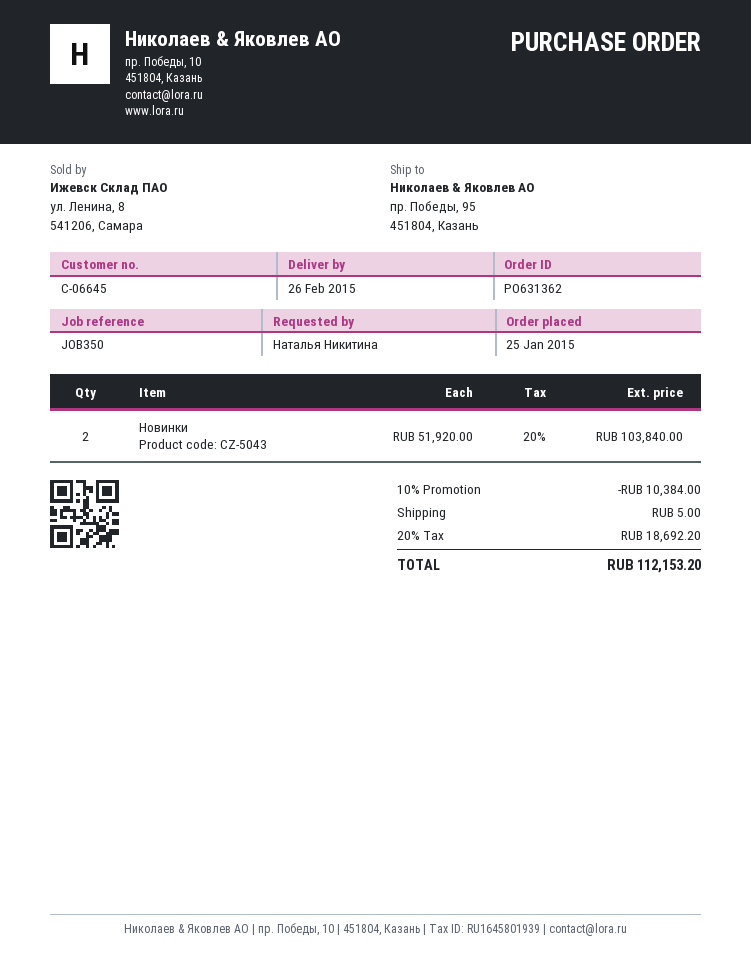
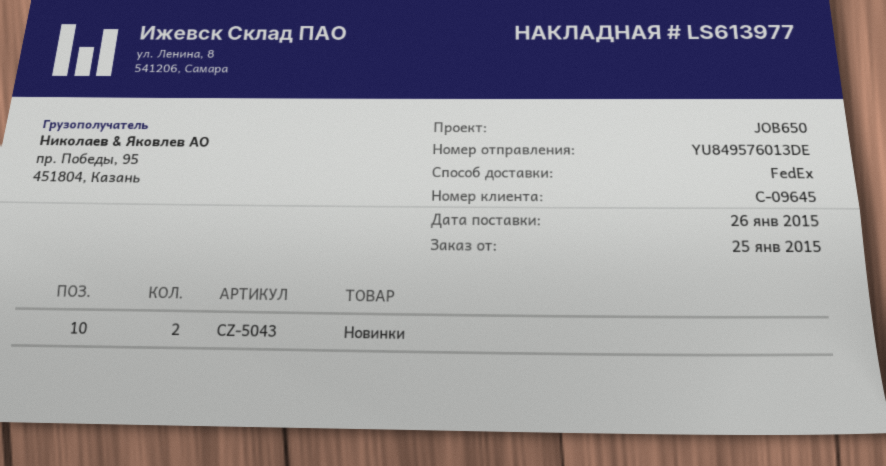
delivery date: 2015-02-26 -> 2015-01-26
customer number: C-06645 -> C-09645
reference: JOB350 -> JOB650

